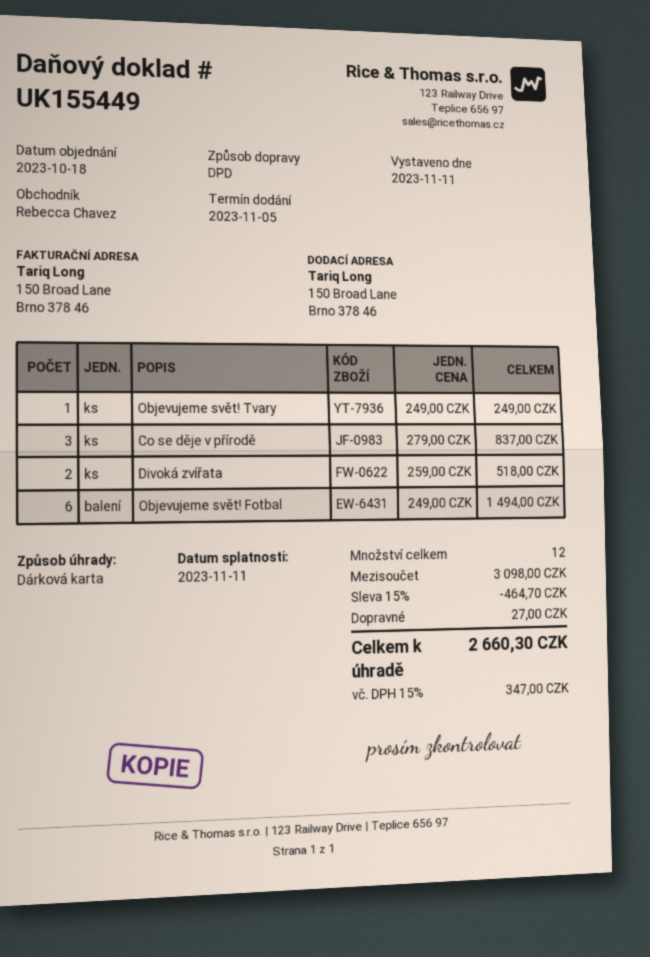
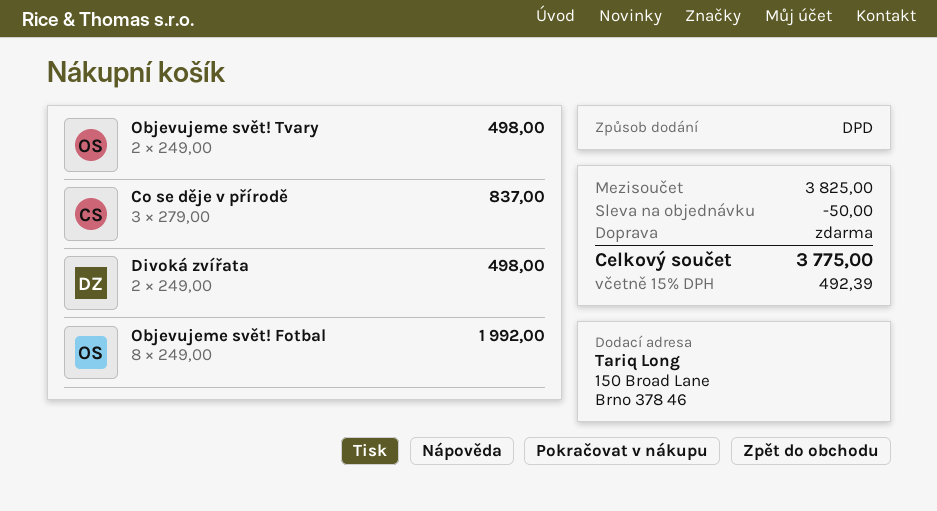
Objevujeme svět! Tvary: 1 x 249.00 = 249.00 -> 2 x 249.00 = 498.00
Divoká zvířata: 2 x 259.00 = 518.00 -> 2 x 249.00 = 498.00
Objevujeme svět! Fotbal: 6 x 249.00 = 1494.00 -> 8 x 249.00 = 1992.00
subtotal: 3098.00 -> 3825.00
discount: 464.70 -> 50.00
shipping: 27.00 -> 0.00
tax: 15% = 347.00 -> 15% = 492.39
total: 2660.30 -> 3775.00

